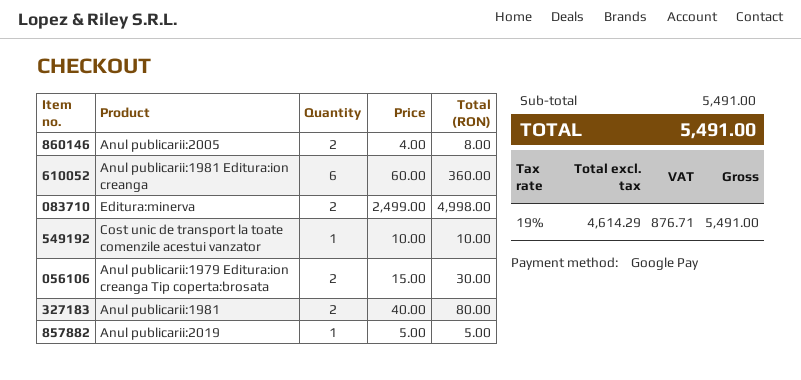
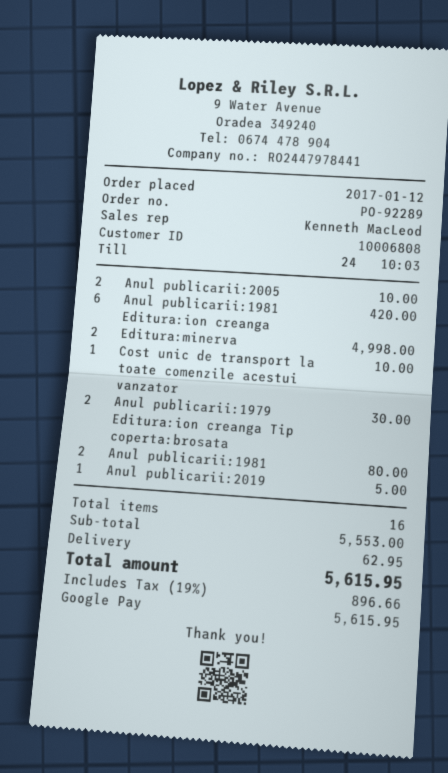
Anul publicarii:2005: 2 for 8.00 -> 2 for 10.00
Anul publicarii:1981 Editura:ion creanga: 6 for 360.00 -> 6 for 420.00
subtotal: 5491.00 -> 5553.00
shipping: none -> 62.95
tax: 19% = 876.71 -> 19% = 896.66
total: 5491.00 -> 5615.95

